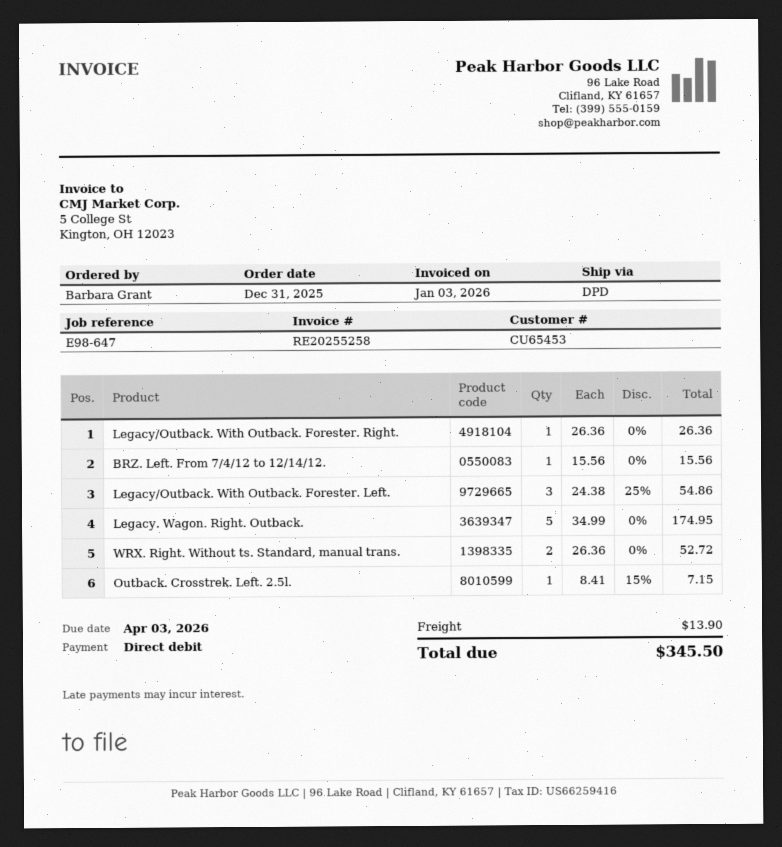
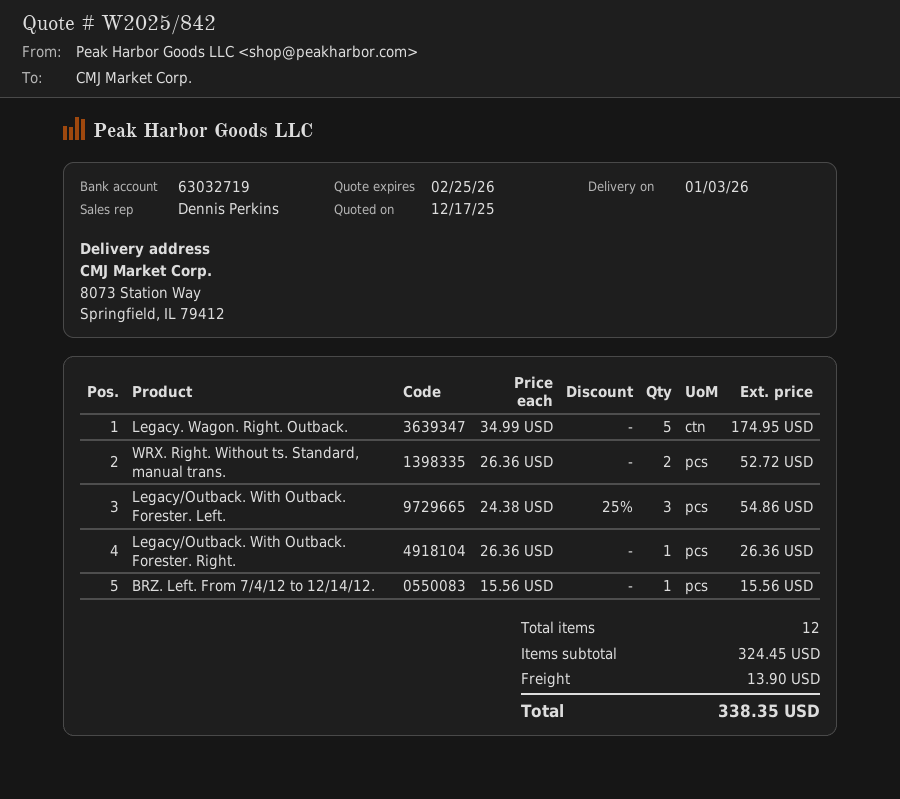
Outback. Crosstrek. Left. 2.5l.: 1 x 8.41 - 15% = 7.15 -> none
total: 345.50 -> 338.35

